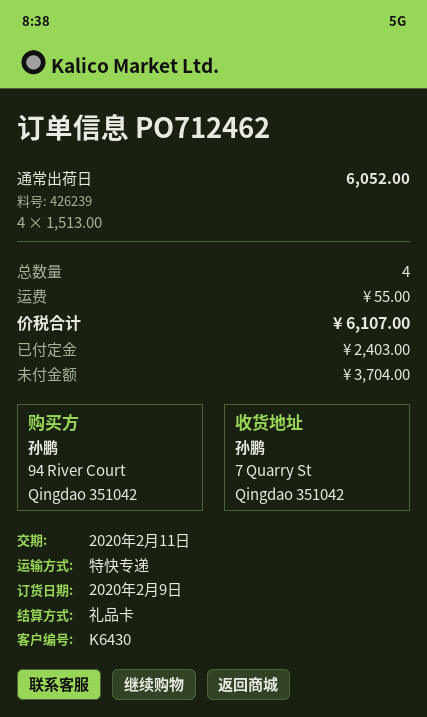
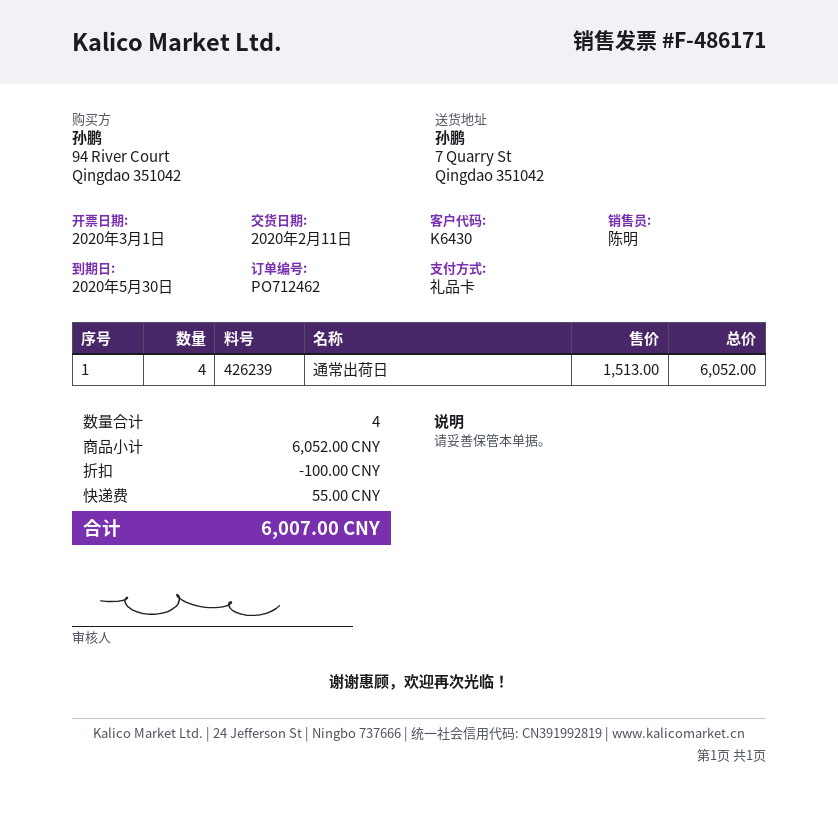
discount: none -> 100.00
total: 6107.00 -> 6007.00

